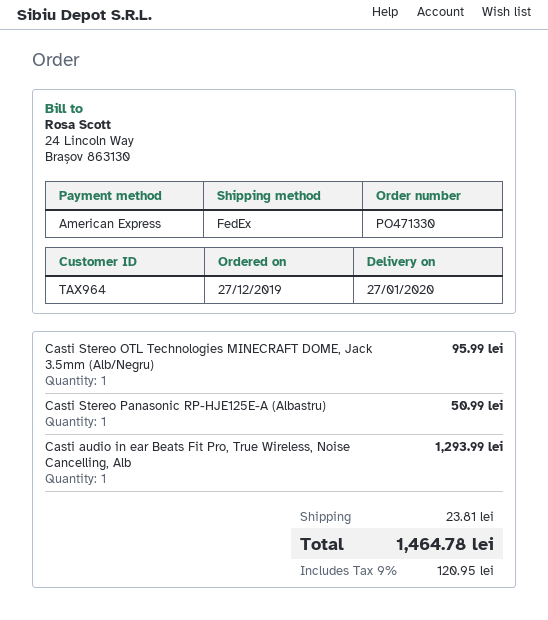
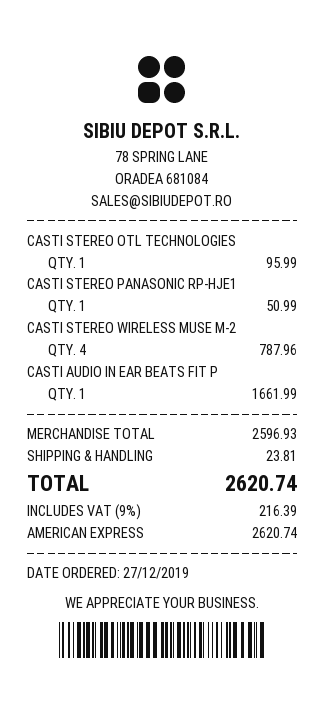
Casti audio in ear Beats Fit Pro, True Wireless, Noise Cancelling, Alb: 1 for 1293.99 -> 1 for 1661.99
CASTI STEREO WIRELESS MUSE M-2: none -> 4 for 787.96
tax: 9% = 120.95 -> 9% = 216.39
total: 1464.78 -> 2620.74

